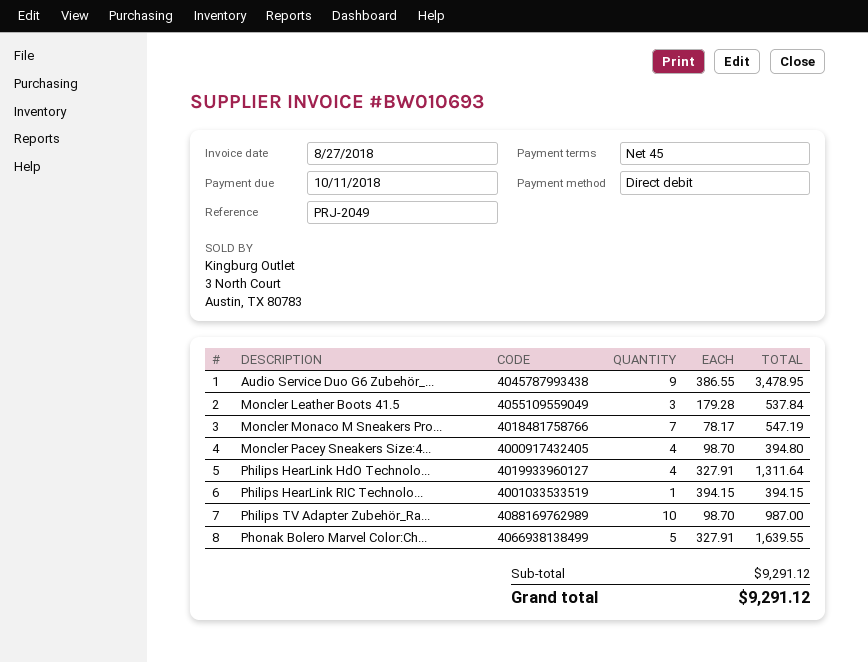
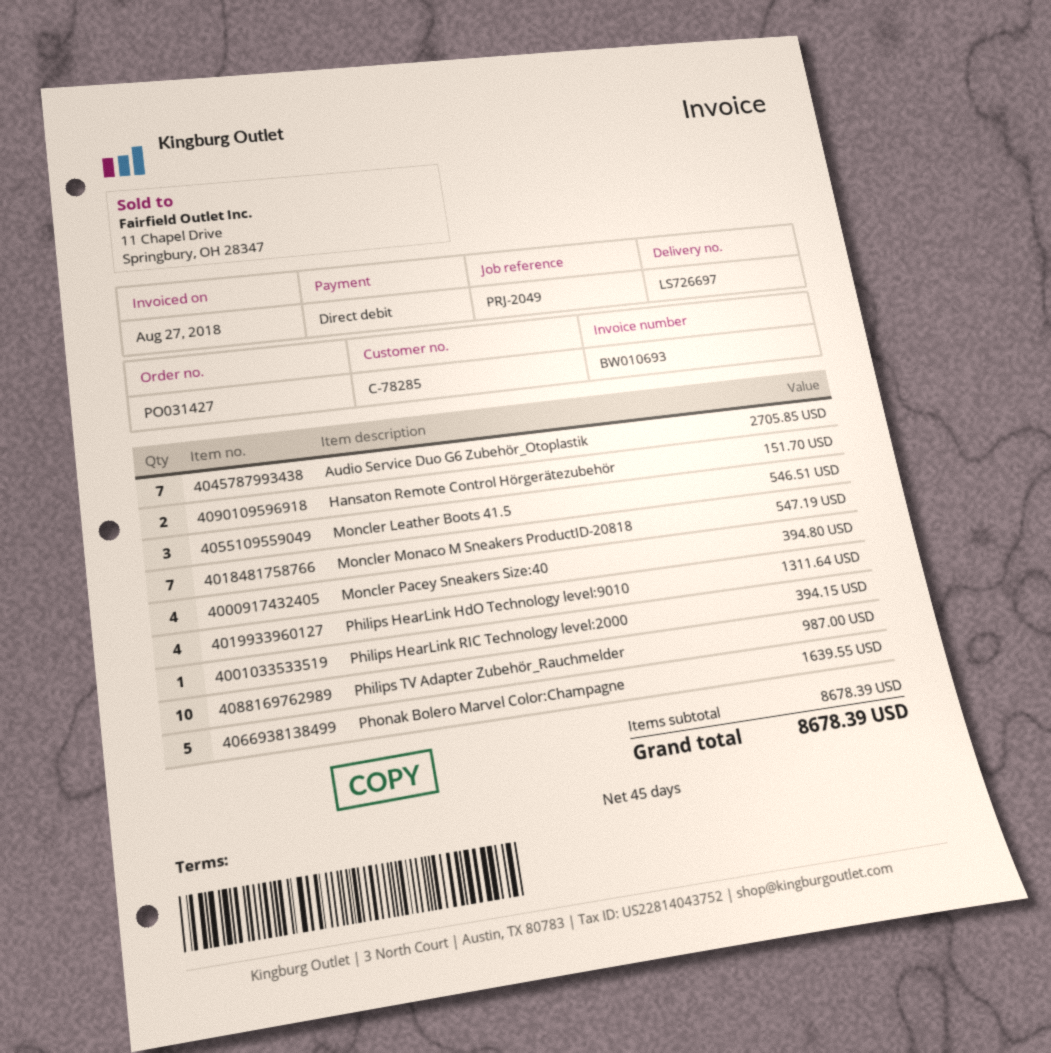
Audio Service Duo G6 Zubehör_...: 9 for 3478.95 -> 7 for 2705.85
Moncler Leather Boots 41.5: 3 for 537.84 -> 3 for 546.51
Hansaton Remote Control Hörgerätezubehör: none -> 2 for 151.70
subtotal: 9291.12 -> 8678.39
total: 9291.12 -> 8678.39

